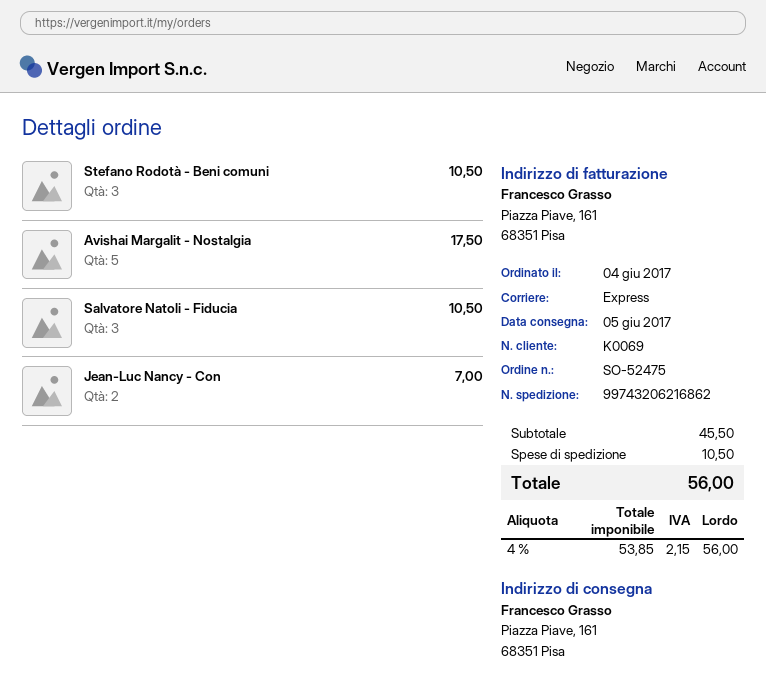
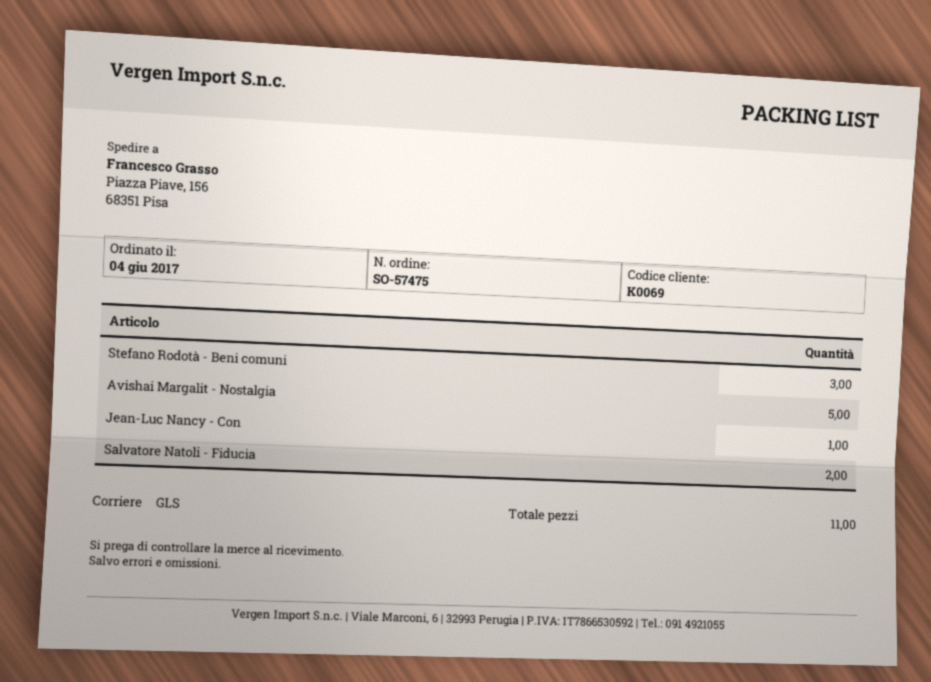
order number: SO-52475 -> SO-57475
shipping method: express -> GLS
ship to: Piazza Piave, 161, 68351 Pisa -> Piazza Piave, 156, 68351 Pisa
Salvatore Natoli - Fiducia: 3 -> 2
Jean-Luc Nancy - Con: 2 -> 1

